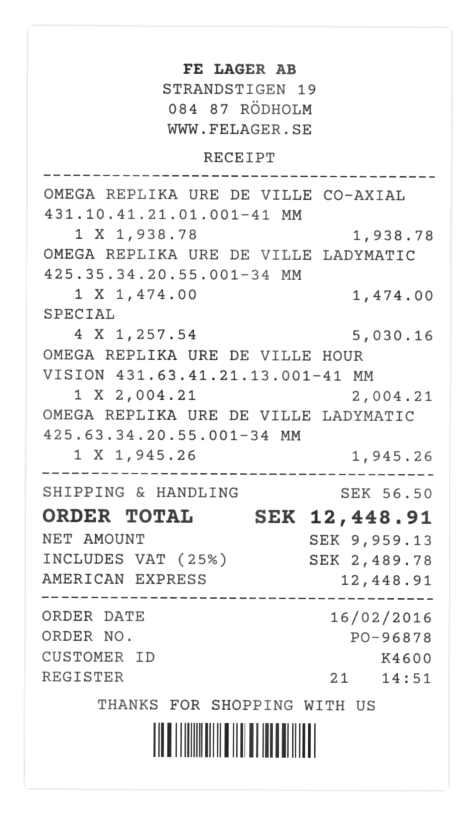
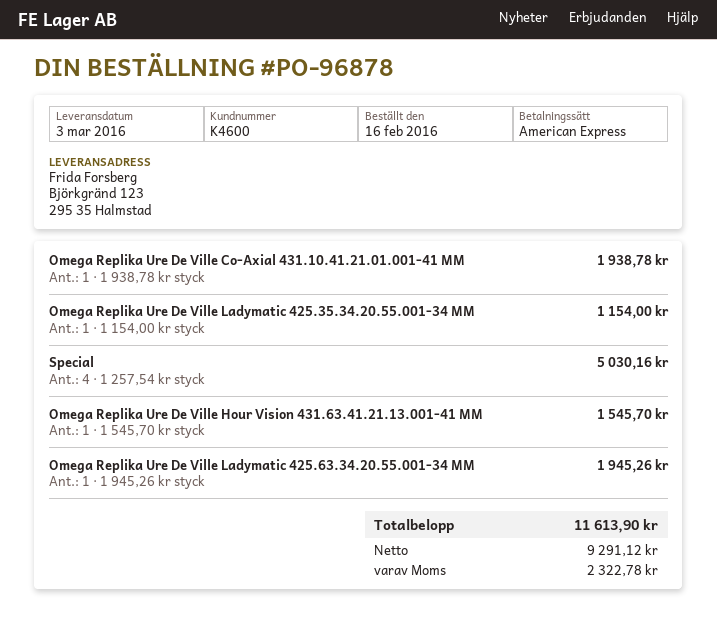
OMEGA REPLIKA URE DE VILLE LADYMATIC 425.35.34.20.55.001-34 MM: 1 x 1474.00 = 1474.00 -> 1 x 1154.00 = 1154.00
OMEGA REPLIKA URE DE VILLE HOUR VISION 431.63.41.21.13.001-41 MM: 1 x 2004.21 = 2004.21 -> 1 x 1545.70 = 1545.70
shipping: 56.50 -> none
net: 9959.13 -> 9291.12
tax: 2489.78 -> 2322.78
total: 12448.91 -> 11613.90

